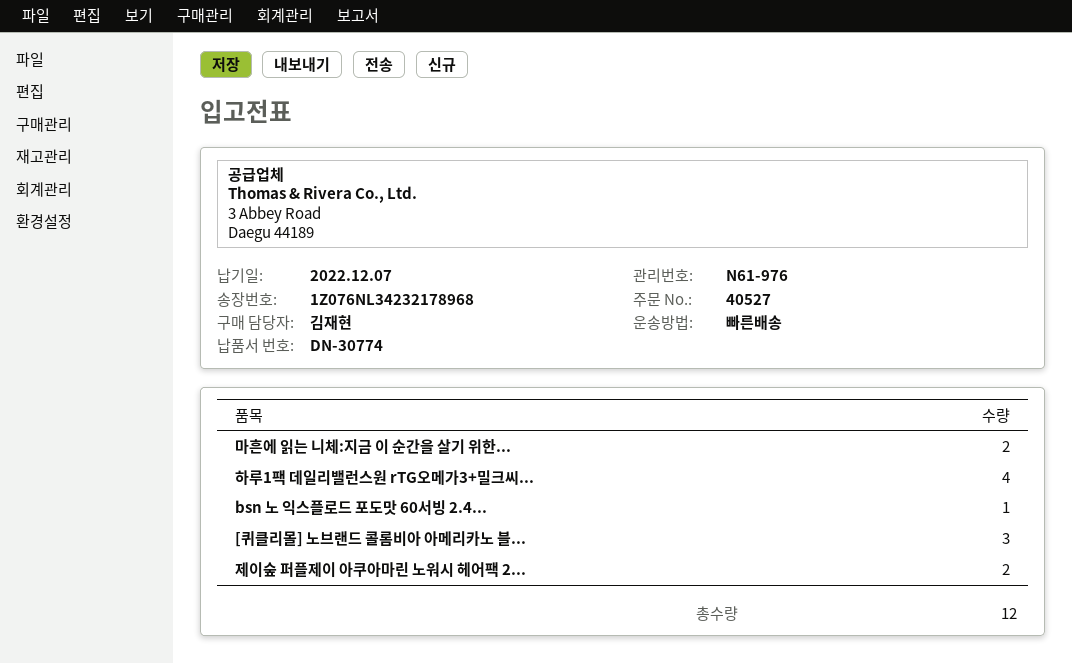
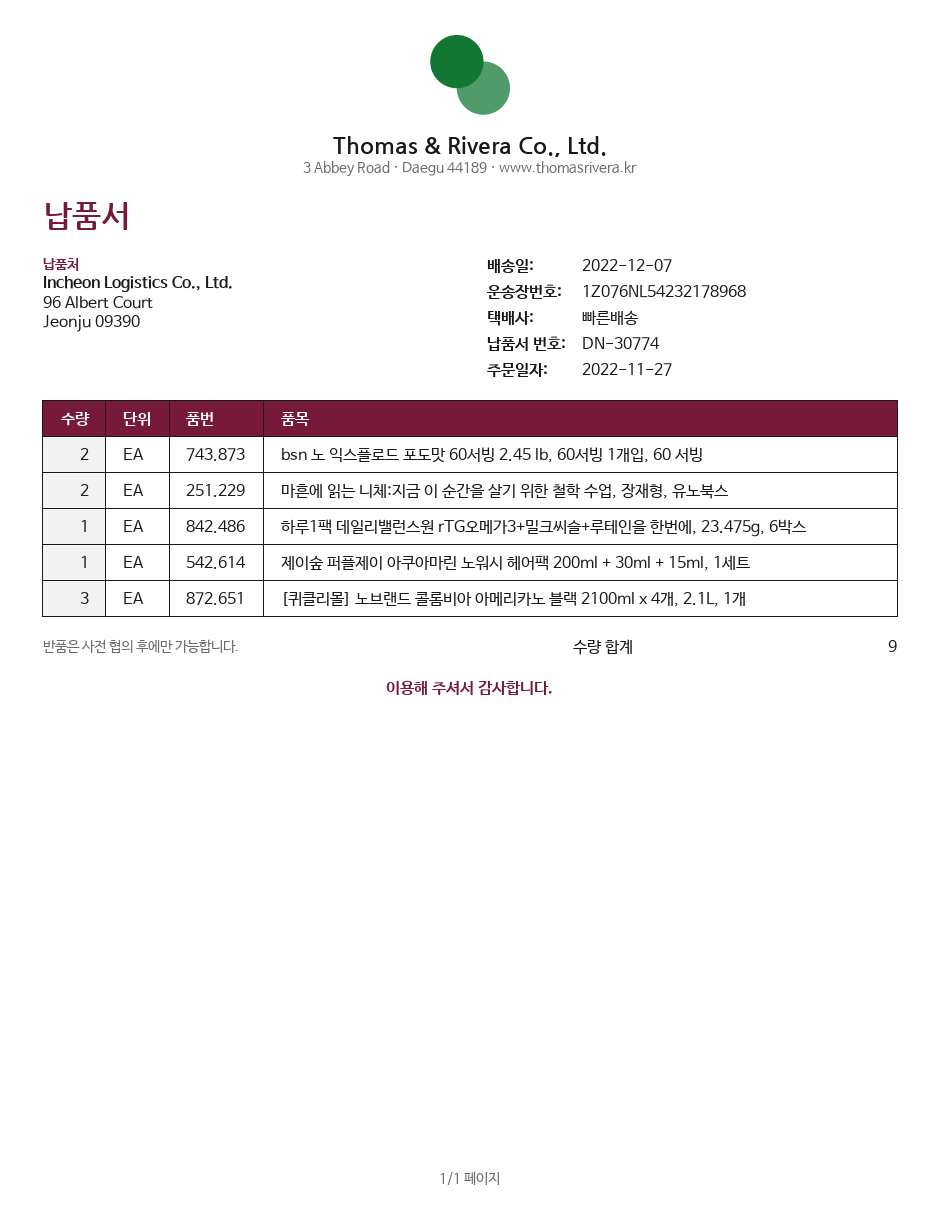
tracking number: 1Z076NL34232178968 -> 1Z076NL54232178968
하루1팩 데일리밸런스원 rTG오메가3+밀크씨...: 4 -> 1
bsn 노 익스플로드 포도맛 60서빙 2.4...: 1 -> 2
제이숲 퍼플제이 아쿠아마린 노워시 헤어팩 2...: 2 -> 1
total quantity: 12 -> 9

